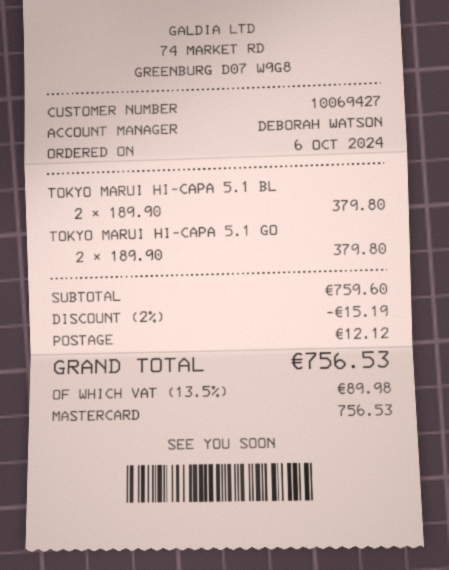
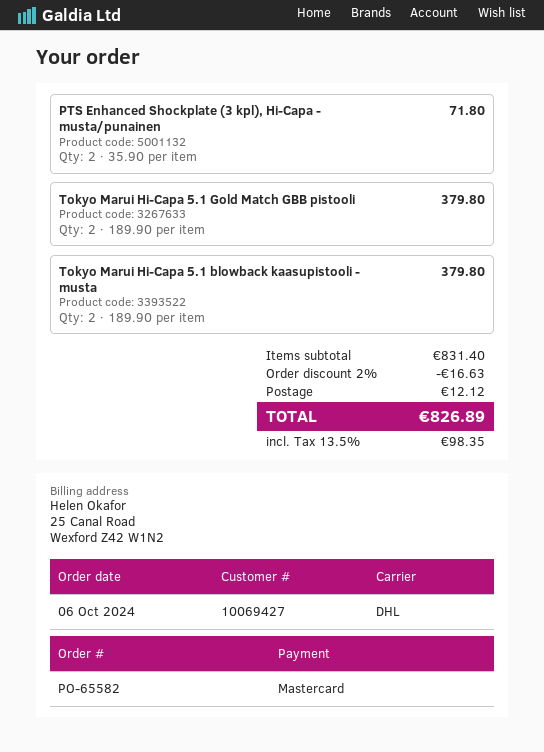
PTS Enhanced Shockplate (3 kpl), Hi-Capa - musta/punainen: none -> 2 x 35.90 = 71.80
subtotal: 759.60 -> 831.40
discount: 2% = 15.19 -> 2% = 16.63
tax: 13.5% = 89.98 -> 13.5% = 98.35
total: 756.53 -> 826.89

